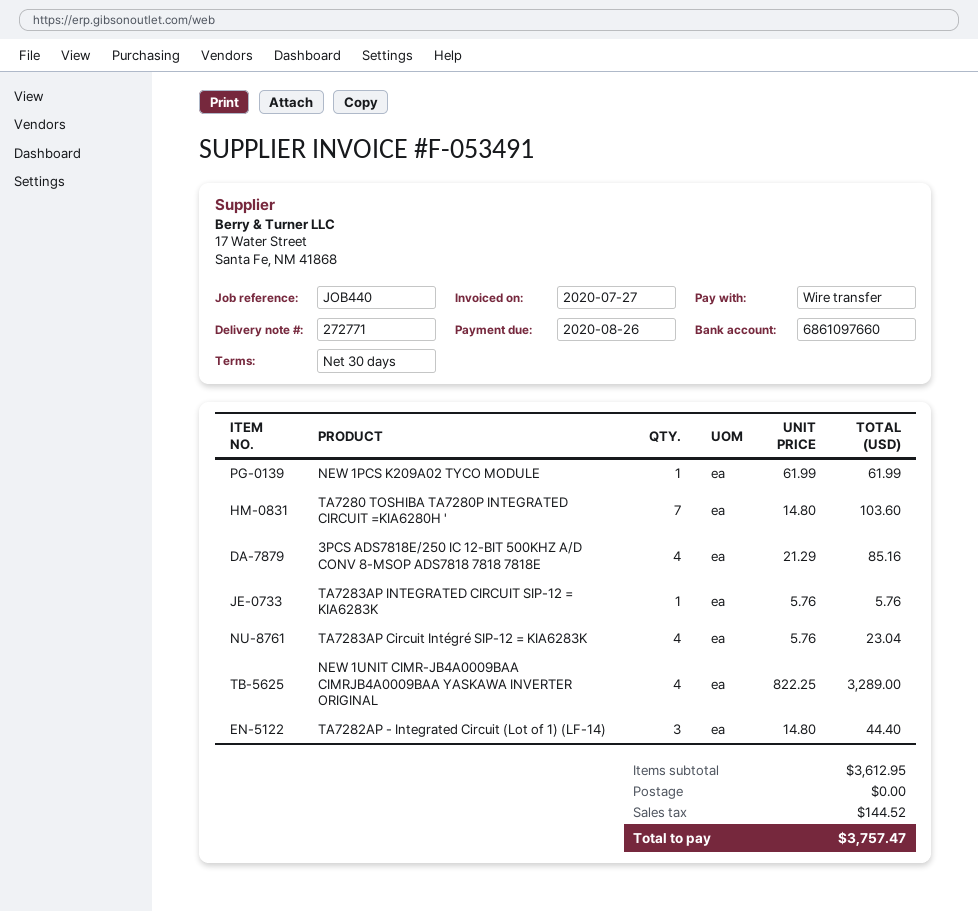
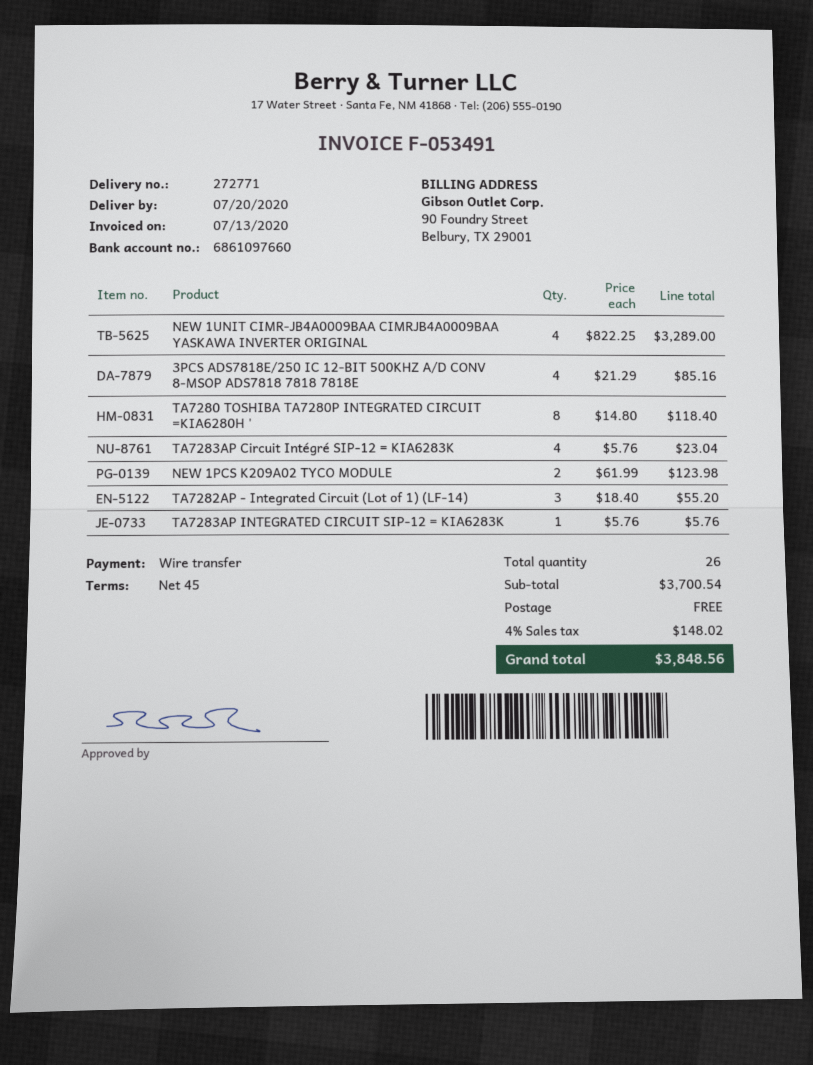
invoice date: 2020-07-27 -> 2020-07-13
payment terms: 30 days -> 45 days
NEW 1PCS K209A02 TYCO MODULE: 1 x 61.99 = 61.99 -> 2 x 61.99 = 123.98
TA7280 TOSHIBA TA7280P INTEGRATED CIRCUIT =KIA6280H ': 7 x 14.80 = 103.60 -> 8 x 14.80 = 118.40
TA7282AP - Integrated Circuit (Lot of 1) (LF-14): 3 x 14.80 = 44.40 -> 3 x 18.40 = 55.20
subtotal: 3612.95 -> 3700.54
tax: 144.52 -> 148.02
total: 3757.47 -> 3848.56

